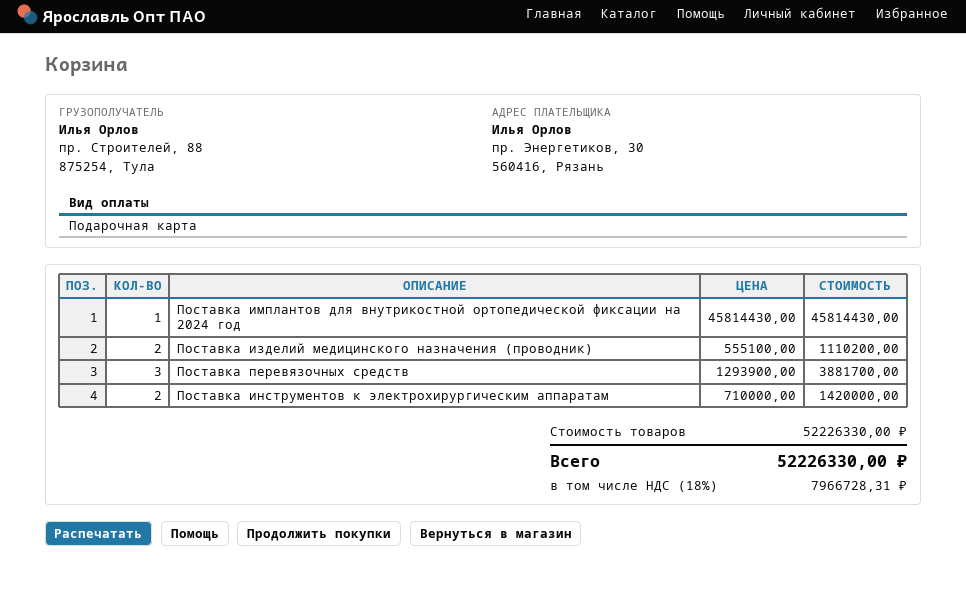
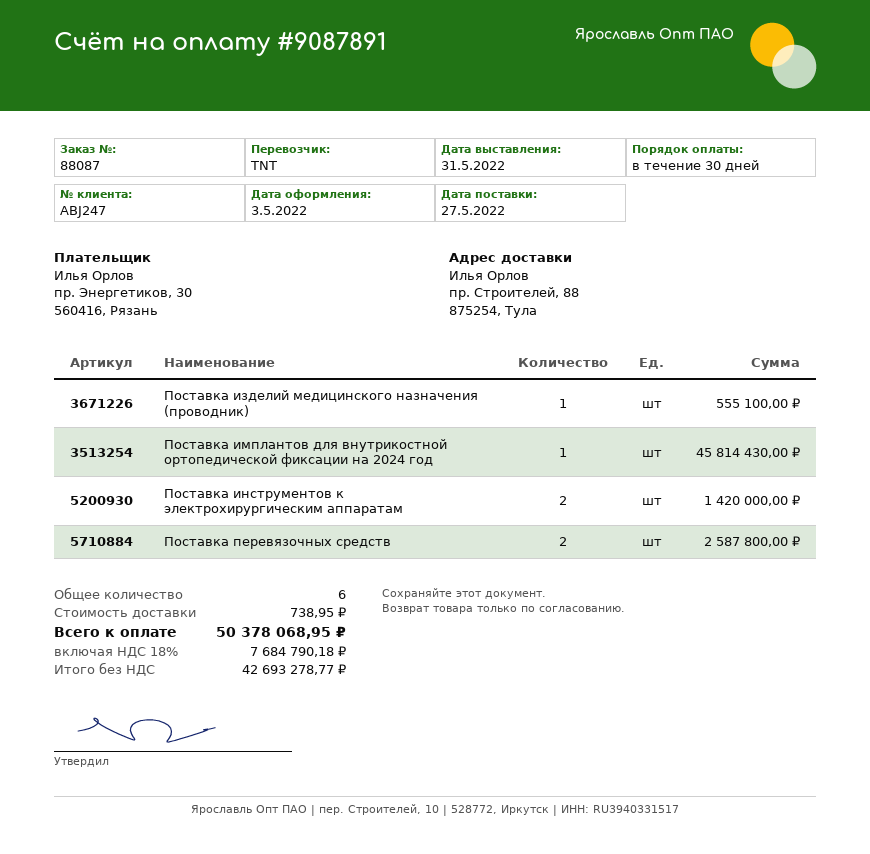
Поставка изделий медицинского назначения (проводник): 2 for 1110200.00 -> 1 for 555100.00
Поставка перевязочных средств: 3 for 3881700.00 -> 2 for 2587800.00
shipping: none -> 738.95
tax: 18% = 7966728.31 -> 18% = 7684790.18
total: 52226330.00 -> 50378068.95

